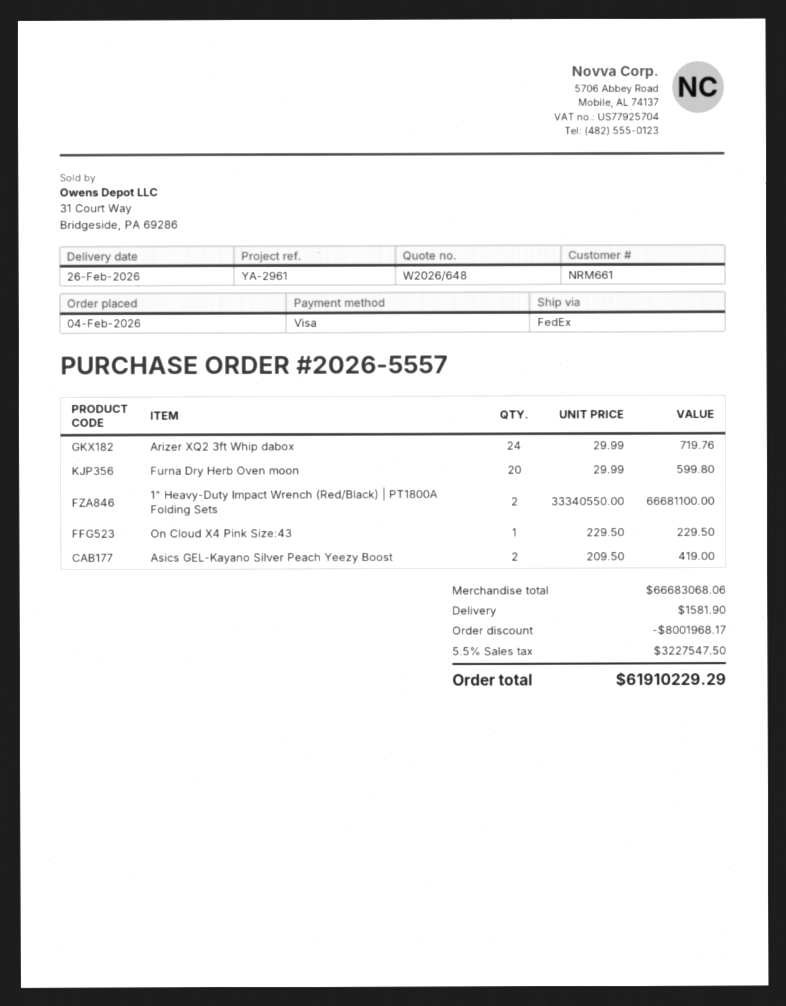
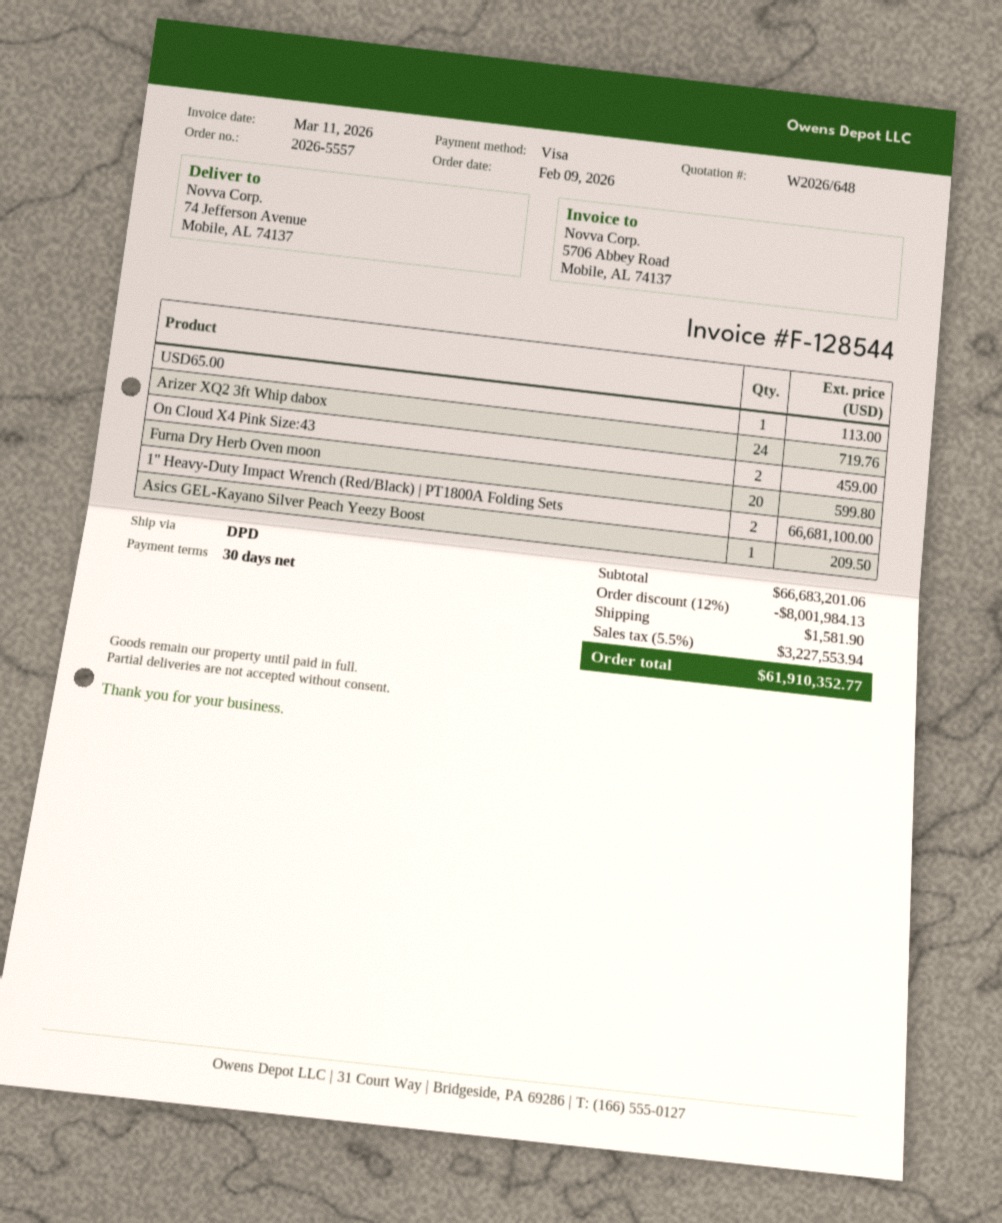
order date: 2026-02-04 -> 2026-02-09
shipping method: FedEx -> DPD
On Cloud X4 Pink Size:43: 1 for 229.50 -> 2 for 459.00
Asics GEL-Kayano Silver Peach Yeezy Boost: 2 for 419.00 -> 1 for 209.50
USD65.00: none -> 1 for 113.00
subtotal: 66683068.06 -> 66683201.06
discount: 8001968.17 -> 8001984.13
tax: 5.5% = 3227547.50 -> 5.5% = 3227553.94
total: 61910229.29 -> 61910352.77

